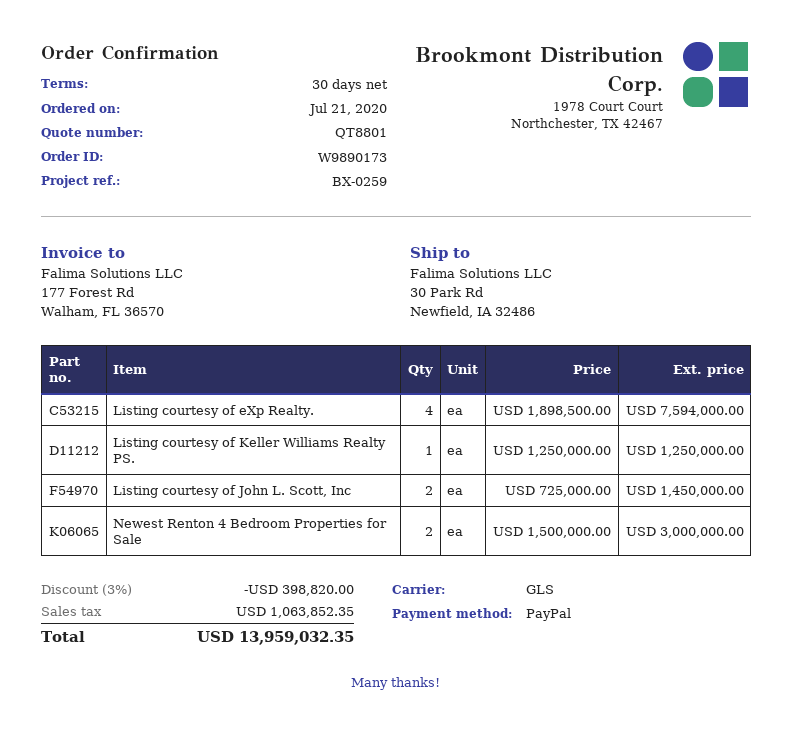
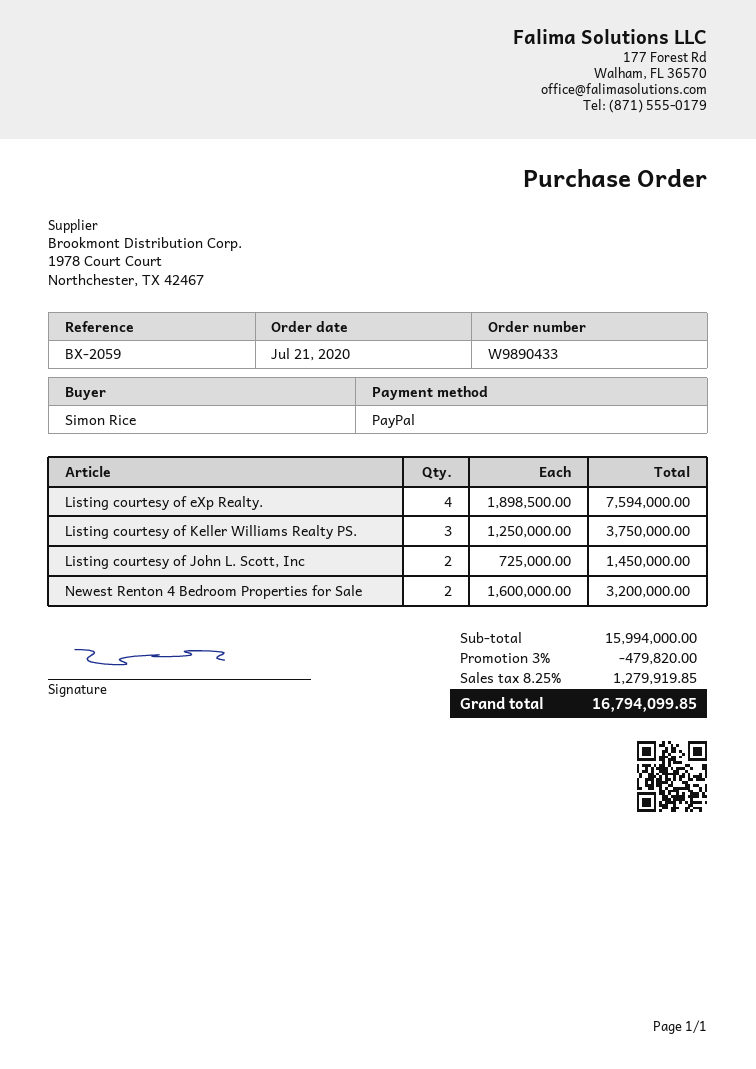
order number: W9890173 -> W9890433
reference: BX-0259 -> BX-2059
Listing courtesy of Keller Williams Realty PS.: 1 x 1250000.00 = 1250000.00 -> 3 x 1250000.00 = 3750000.00
Newest Renton 4 Bedroom Properties for Sale: 2 x 1500000.00 = 3000000.00 -> 2 x 1600000.00 = 3200000.00
discount: 3% = 398820.00 -> 3% = 479820.00
tax: 1063852.35 -> 1279919.85
total: 13959032.35 -> 16794099.85

